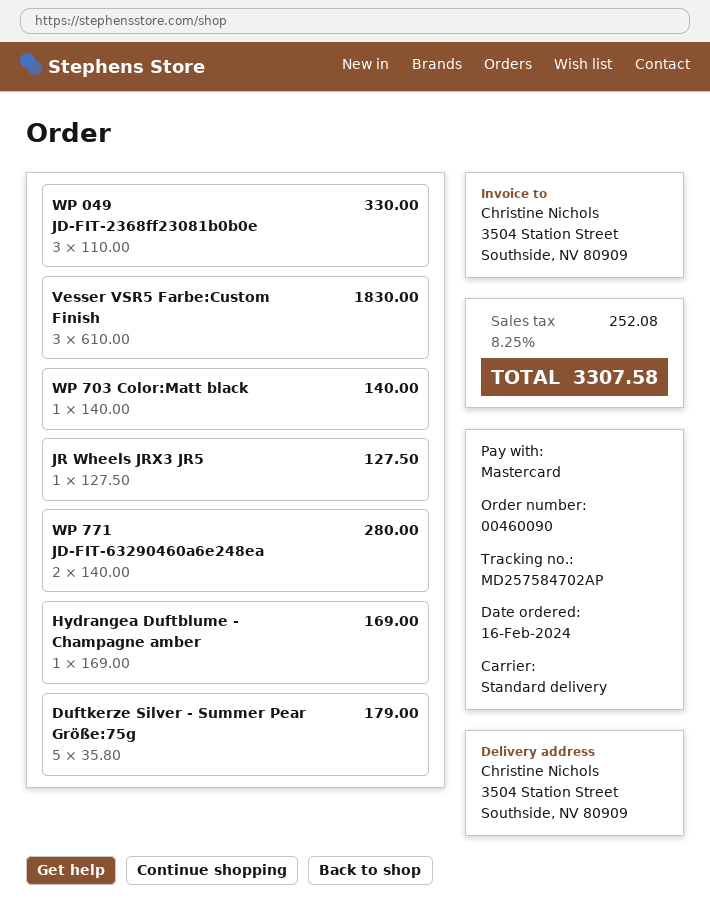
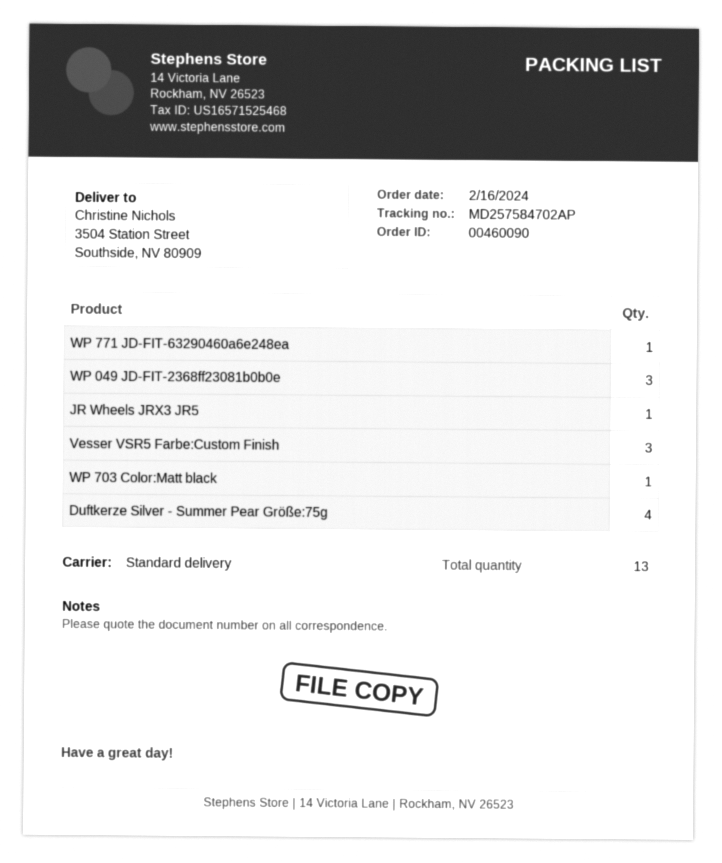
WP 771 JD-FIT-63290460a6e248ea: 2 -> 1
Hydrangea Duftblume - Champagne amber: 1 -> none
Duftkerze Silver - Summer Pear Größe:75g: 5 -> 4

